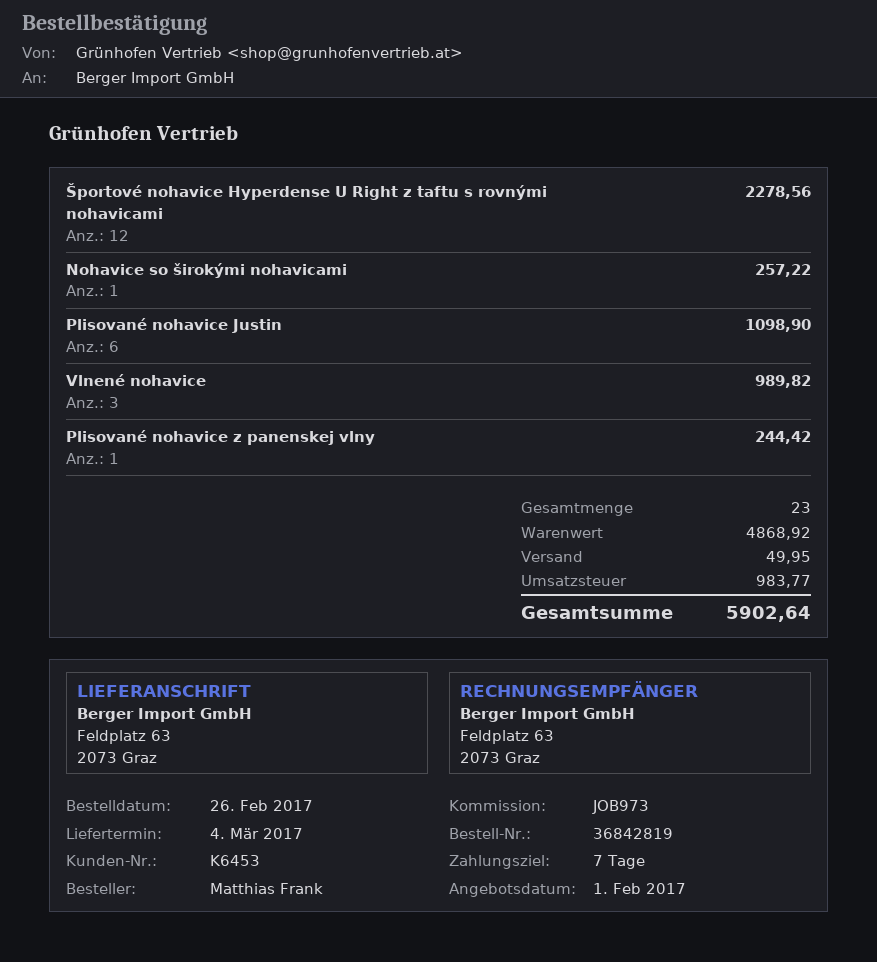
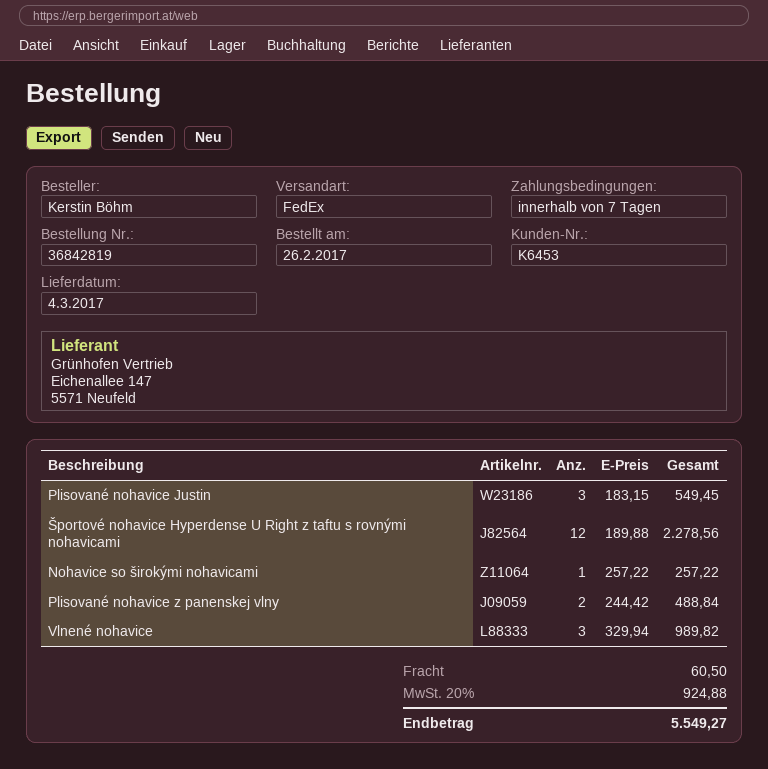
ordered by: Matthias Frank -> Kerstin Böhm
Plisované nohavice Justin: 6 for 1098.90 -> 3 for 549.45
Plisované nohavice z panenskej vlny: 1 for 244.42 -> 2 for 488.84
shipping: 49.95 -> 60.50
tax: 983.77 -> 924.88
total: 5902.64 -> 5549.27

